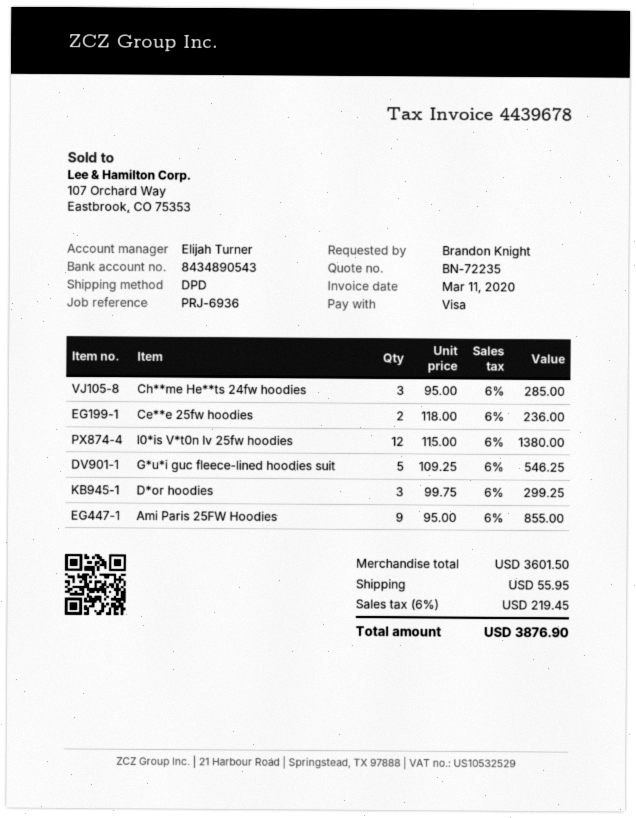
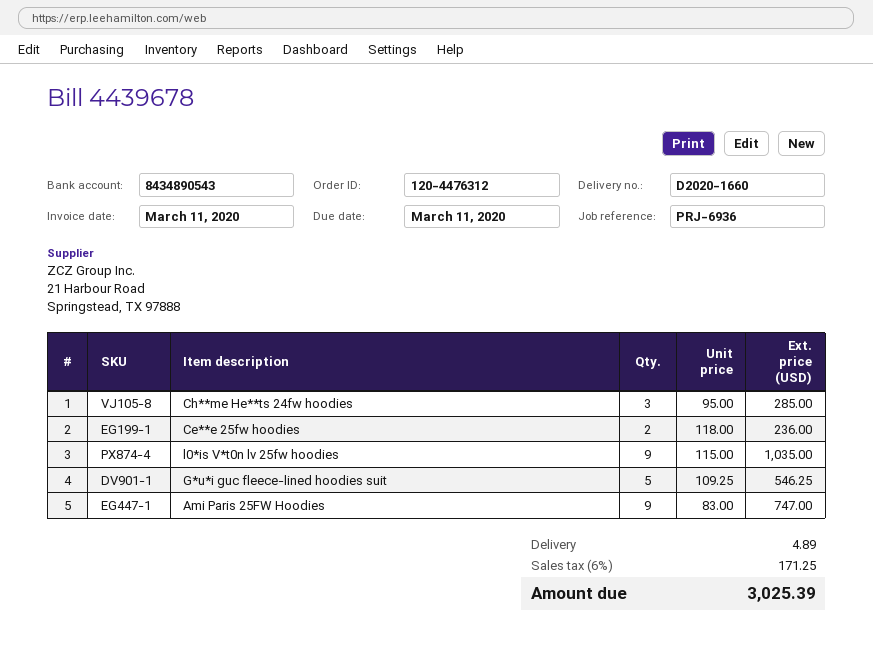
l0*is V*t0n lv 25fw hoodies: 12 x 115.00 = 1380.00 -> 9 x 115.00 = 1035.00
D*or hoodies: 3 x 99.75 = 299.25 -> none
Ami Paris 25FW Hoodies: 9 x 95.00 = 855.00 -> 9 x 83.00 = 747.00
shipping: 55.95 -> 4.89
tax: 6% = 219.45 -> 6% = 171.25
total: 3876.90 -> 3025.39

